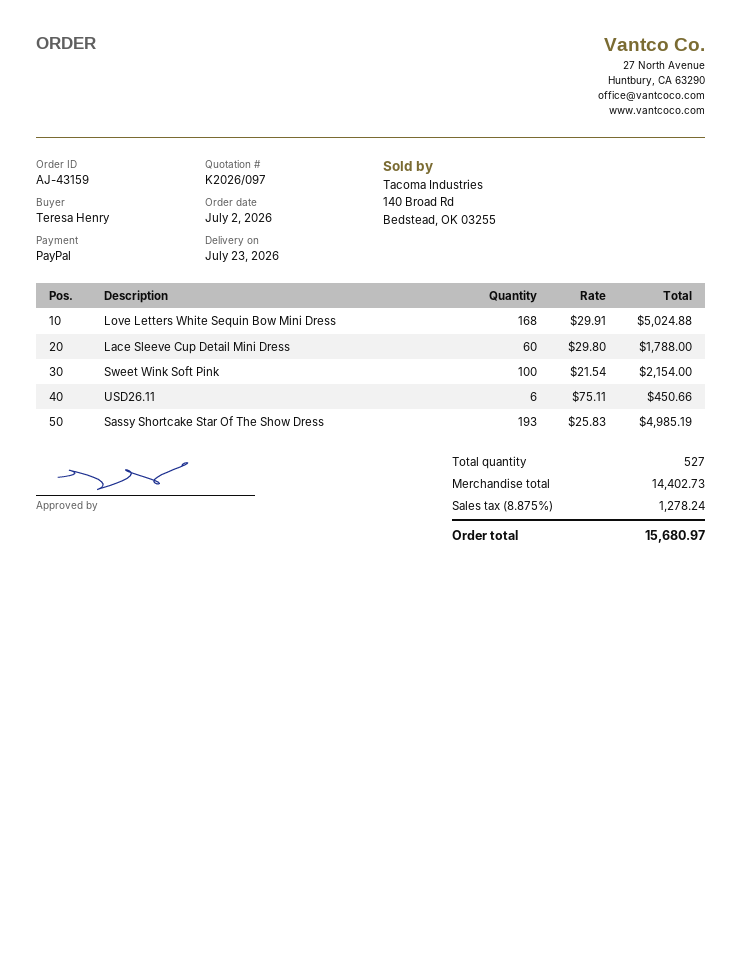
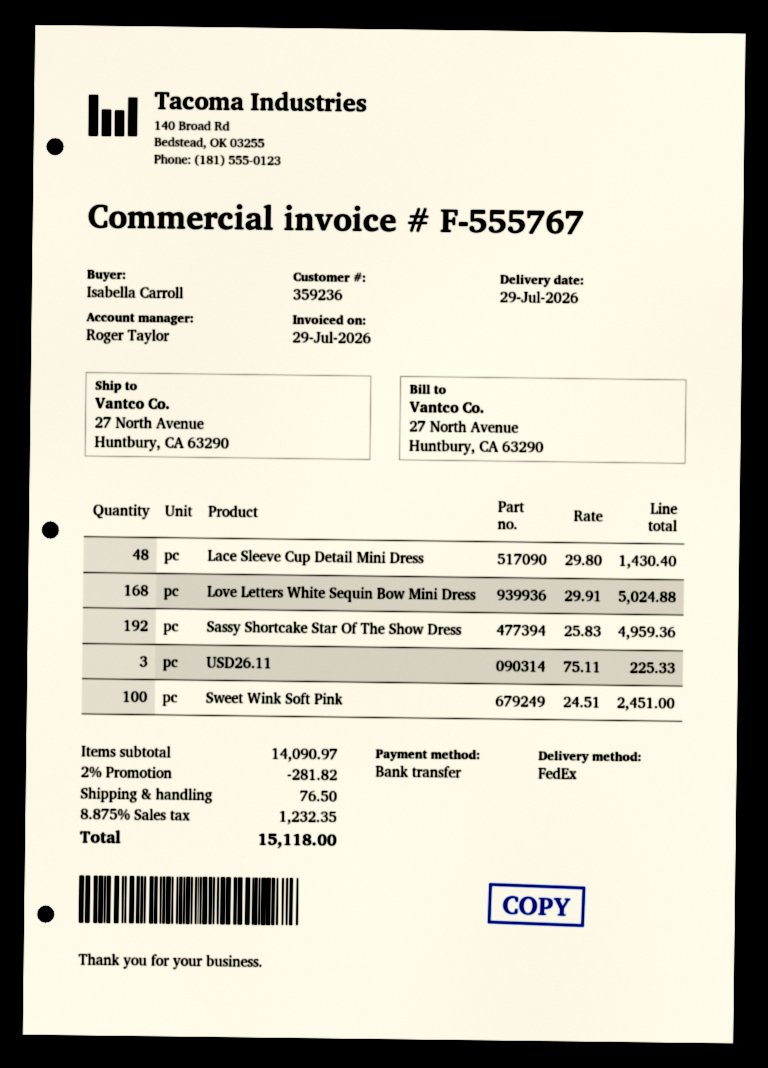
delivery date: 2026-07-23 -> 2026-07-29
ordered by: Teresa Henry -> Isabella Carroll
payment method: PayPal -> bank transfer
Lace Sleeve Cup Detail Mini Dress: 60 x 29.80 = 1788.00 -> 48 x 29.80 = 1430.40
Sweet Wink Soft Pink: 100 x 21.54 = 2154.00 -> 100 x 24.51 = 2451.00
USD26.11: 6 x 75.11 = 450.66 -> 3 x 75.11 = 225.33
Sassy Shortcake Star Of The Show Dress: 193 x 25.83 = 4985.19 -> 192 x 25.83 = 4959.36
subtotal: 14402.73 -> 14090.97
discount: none -> 2% = 281.82
shipping: none -> 76.50
tax: 8.875% = 1278.24 -> 8.875% = 1232.35
total: 15680.97 -> 15118.00

